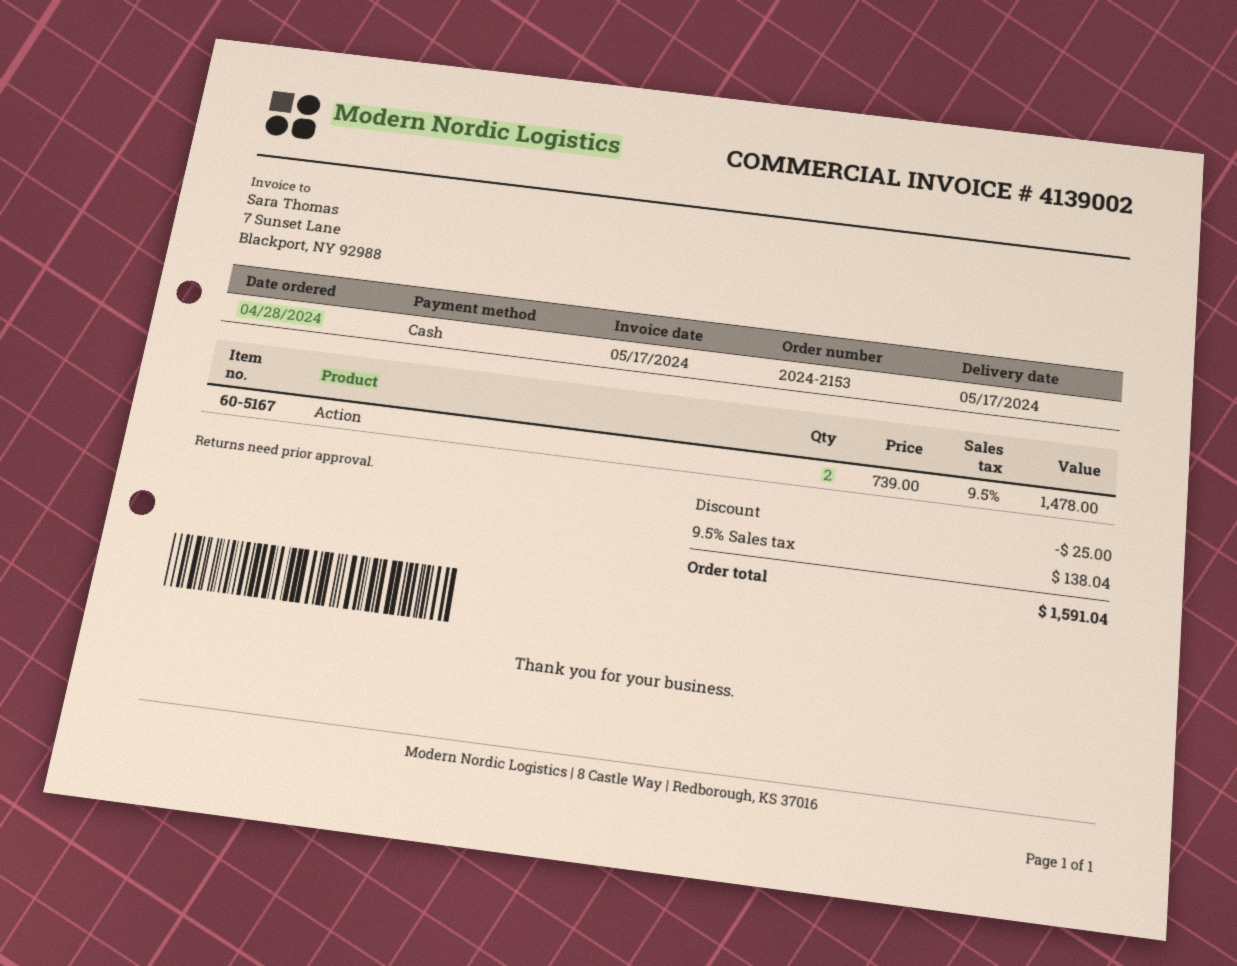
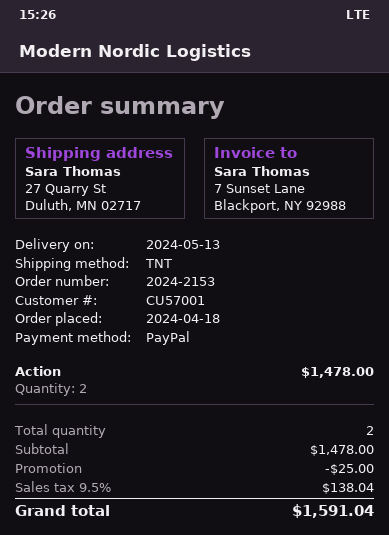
order date: 2024-04-28 -> 2024-04-18
delivery date: 2024-05-17 -> 2024-05-13
payment method: cash -> PayPal

